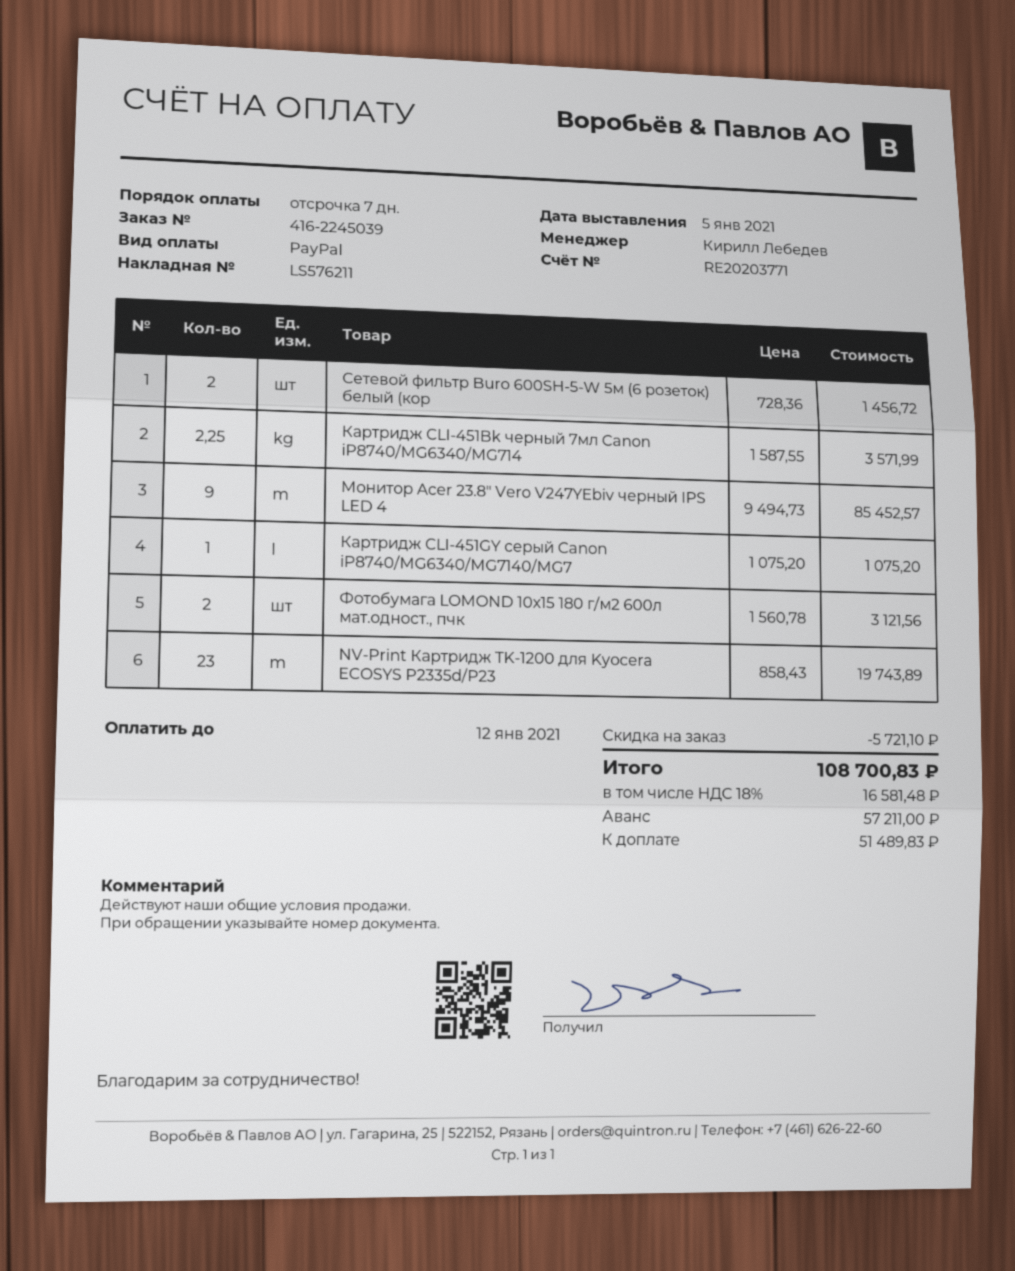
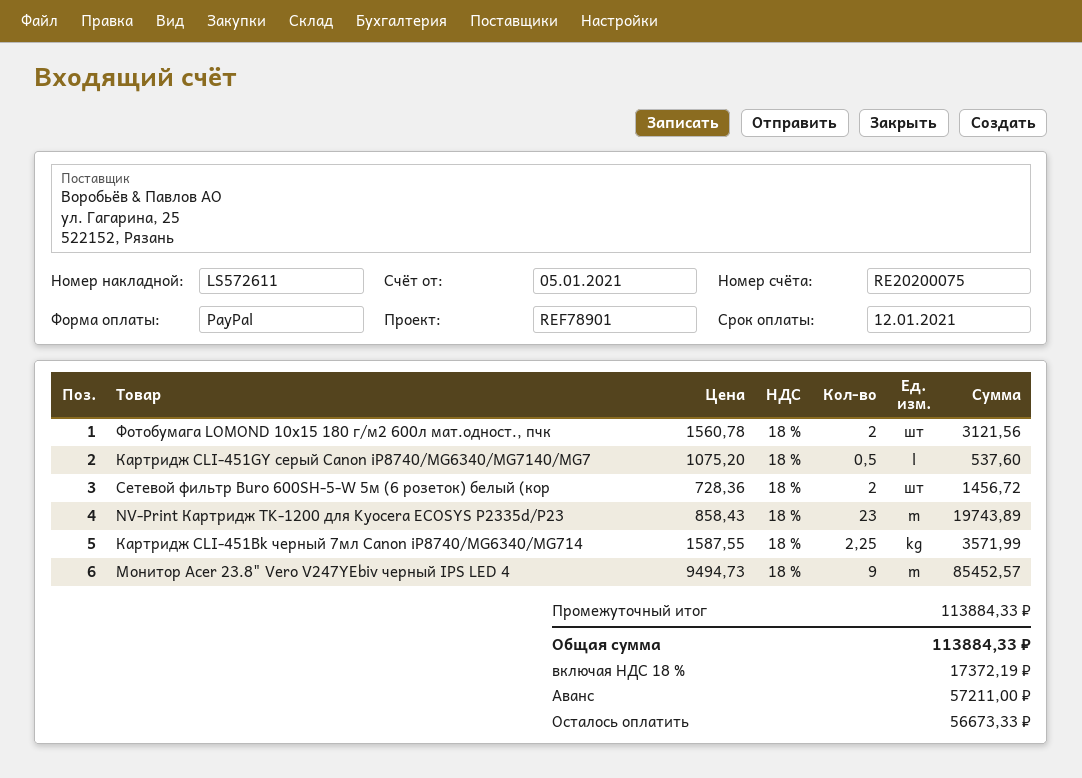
delivery note number: LS576211 -> LS572611
invoice number: RE20203771 -> RE20200075
Картридж CLI-451GY серый Canon iP8740/MG6340/MG7140/MG7: 1 x 1075.20 = 1075.20 -> 0.5 x 1075.20 = 537.60
discount: 5721.10 -> none
tax: 18% = 16581.48 -> 18% = 17372.19
total: 108700.83 -> 113884.33
balance: 51489.83 -> 56673.33

